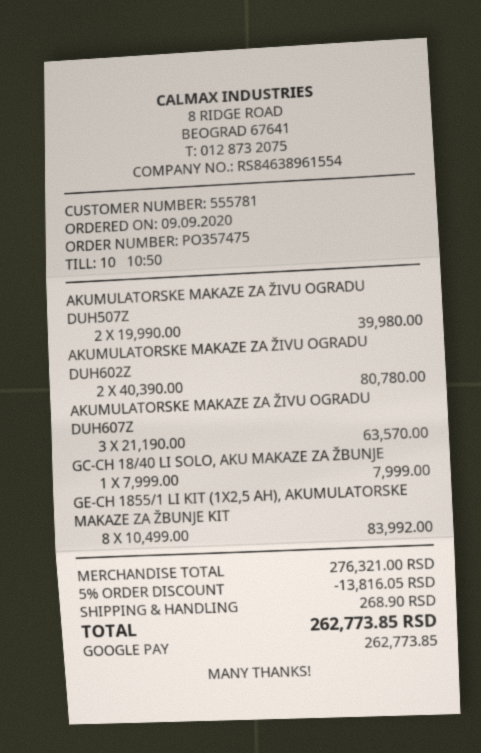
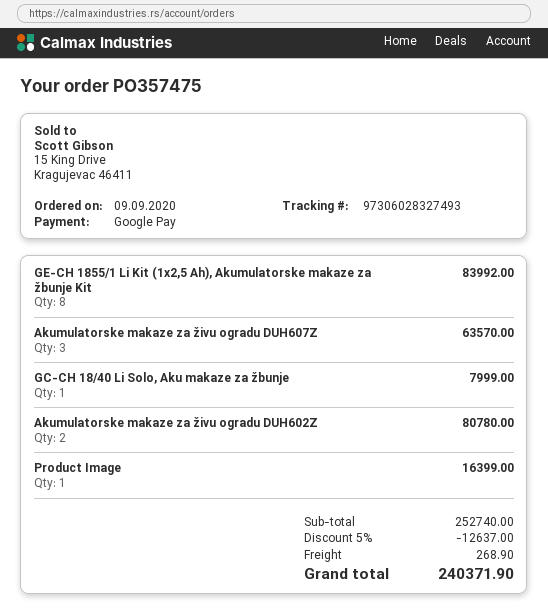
AKUMULATORSKE MAKAZE ZA ŽIVU OGRADU DUH507Z: 2 for 39980.00 -> none
Product Image: none -> 1 for 16399.00
subtotal: 276321.00 -> 252740.00
discount: 5% = 13816.05 -> 5% = 12637.00
total: 262773.85 -> 240371.90

